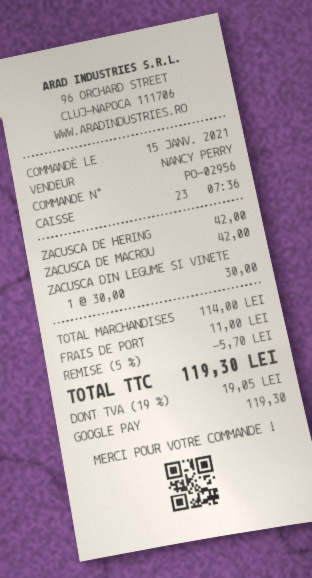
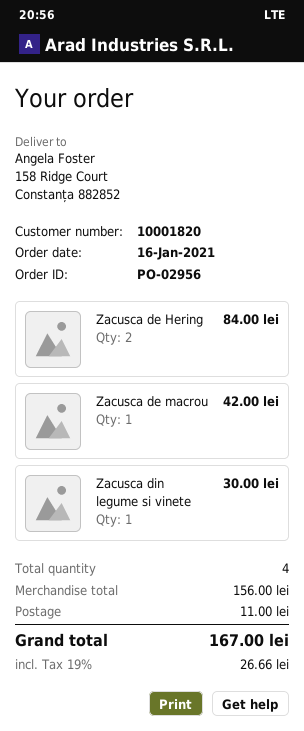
order date: 2021-01-15 -> 2021-01-16
ZACUSCA DE HERING: 1 for 42.00 -> 2 for 84.00
subtotal: 114.00 -> 156.00
discount: 5% = 5.70 -> none
tax: 19% = 19.05 -> 19% = 26.66
total: 119.30 -> 167.00

